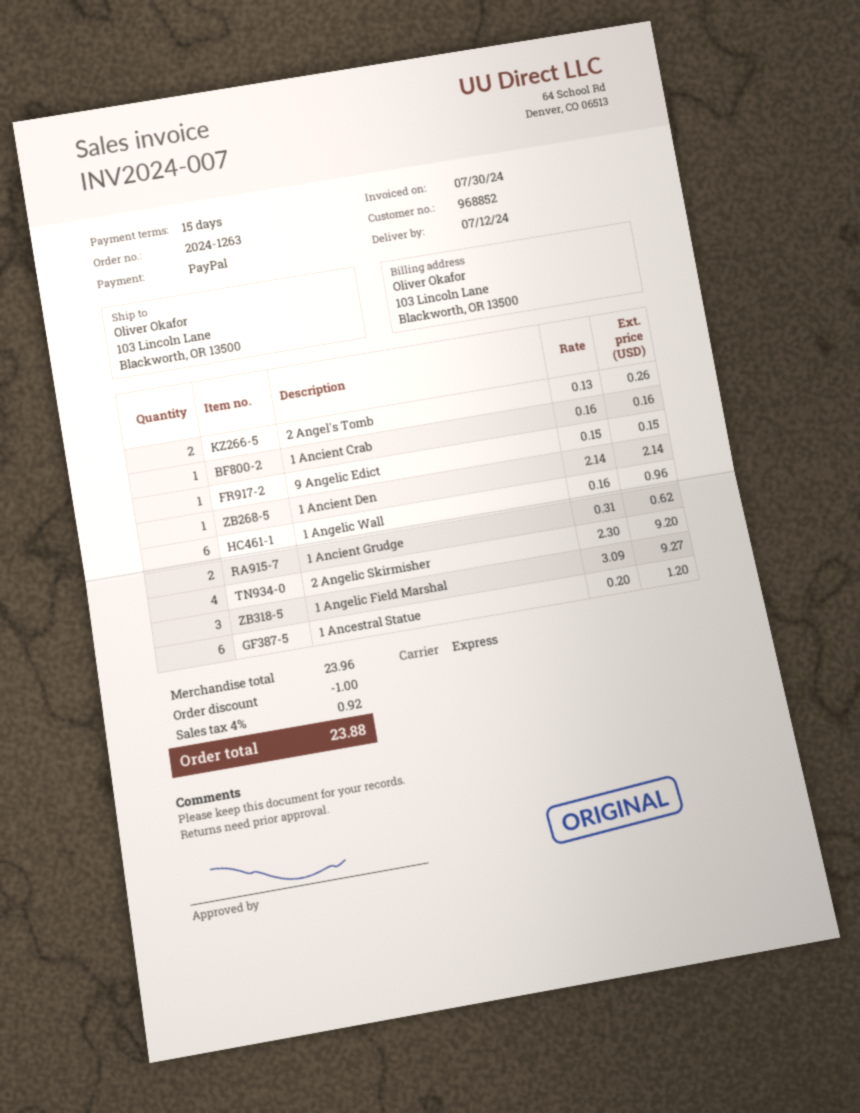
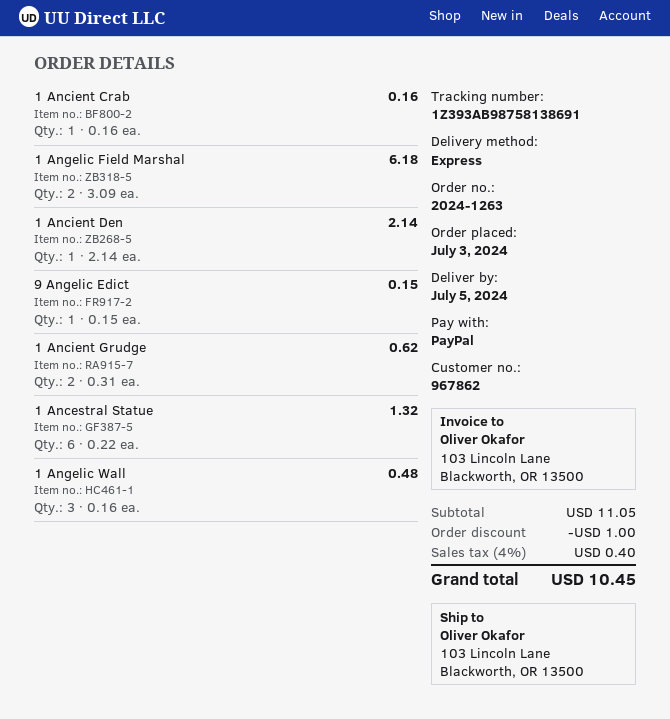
delivery date: 2024-07-12 -> 2024-07-05
customer number: 968852 -> 967862
2 Angel's Tomb: 2 x 0.13 = 0.26 -> none
1 Angelic Wall: 6 x 0.16 = 0.96 -> 3 x 0.16 = 0.48
2 Angelic Skirmisher: 4 x 2.30 = 9.20 -> none
1 Angelic Field Marshal: 3 x 3.09 = 9.27 -> 2 x 3.09 = 6.18
1 Ancestral Statue: 6 x 0.20 = 1.20 -> 6 x 0.22 = 1.32
subtotal: 23.96 -> 11.05
tax: 4% = 0.92 -> 4% = 0.40
total: 23.88 -> 10.45

